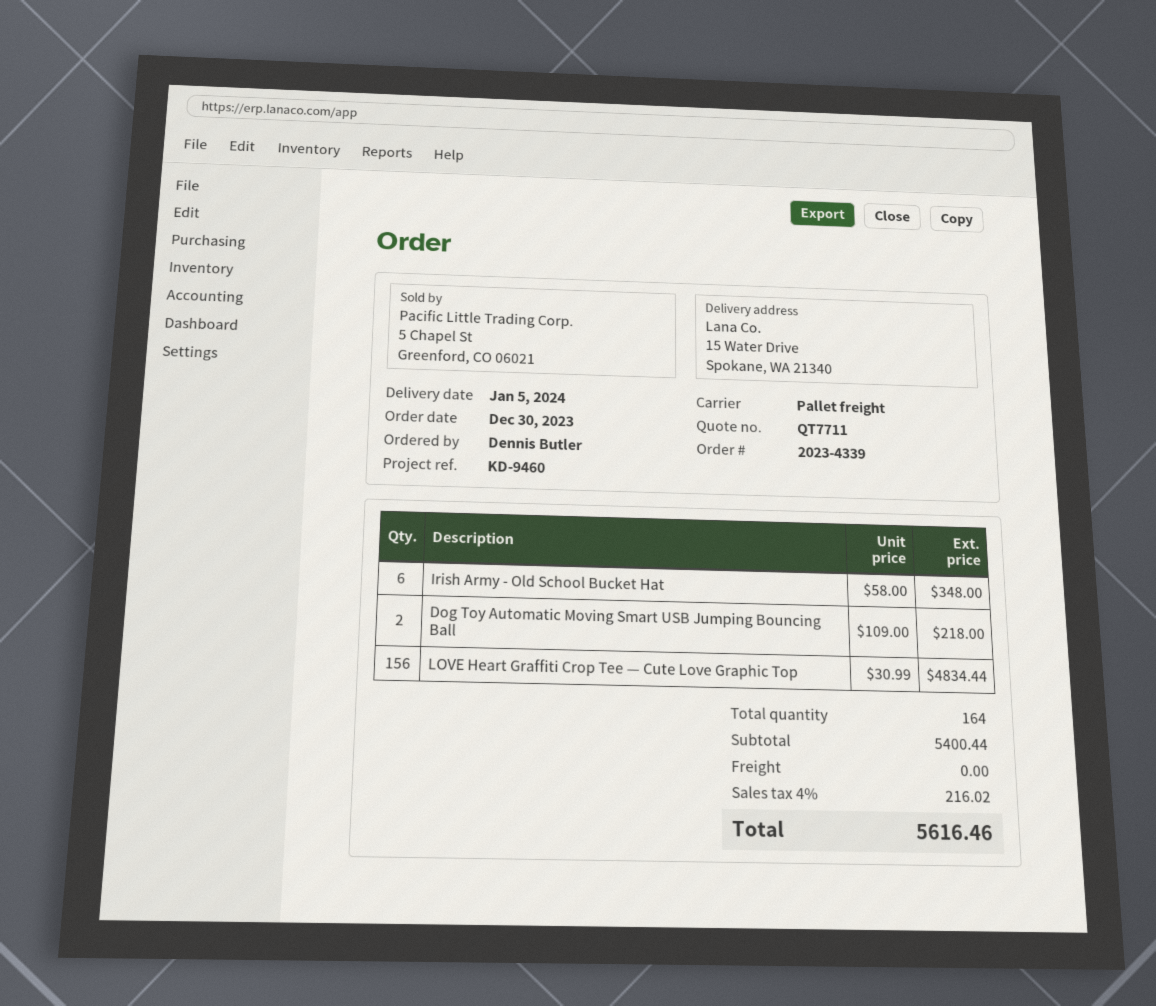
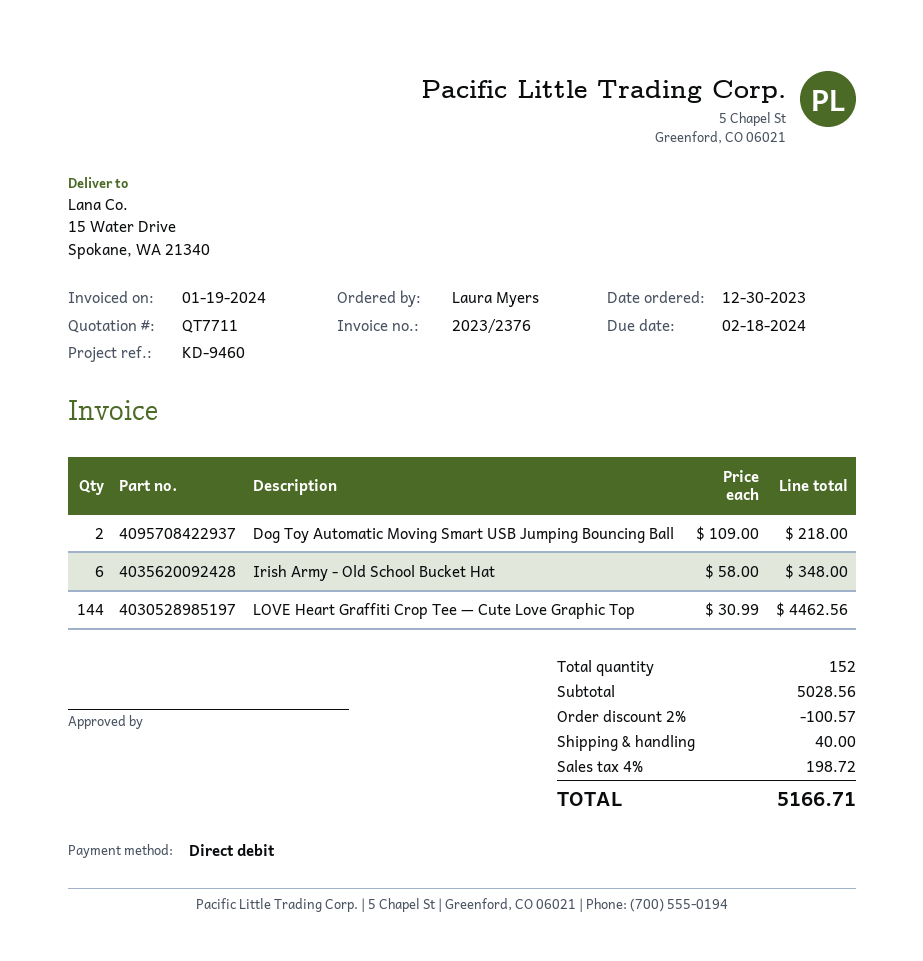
ordered by: Dennis Butler -> Laura Myers
LOVE Heart Graffiti Crop Tee — Cute Love Graphic Top: 156 x 30.99 = 4834.44 -> 144 x 30.99 = 4462.56
total quantity: 164 -> 152
subtotal: 5400.44 -> 5028.56
discount: none -> 2% = 100.57
shipping: 0.00 -> 40.00
tax: 4% = 216.02 -> 4% = 198.72
total: 5616.46 -> 5166.71

